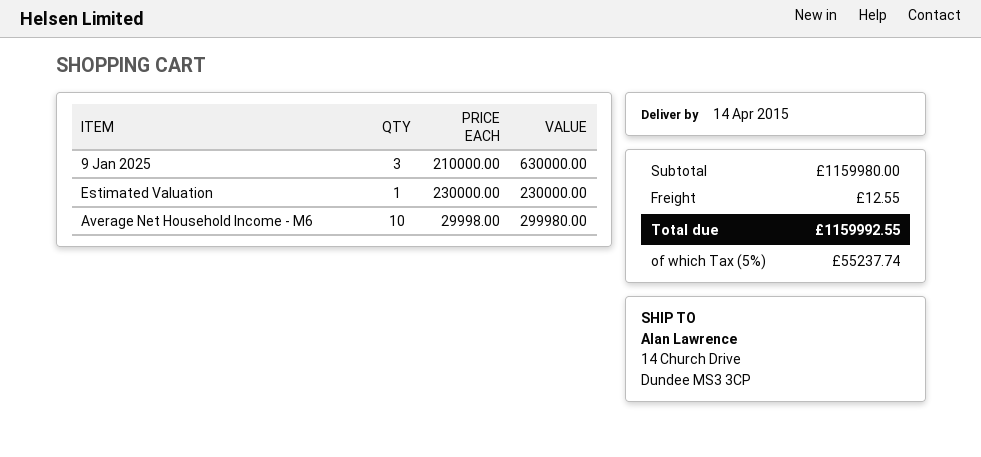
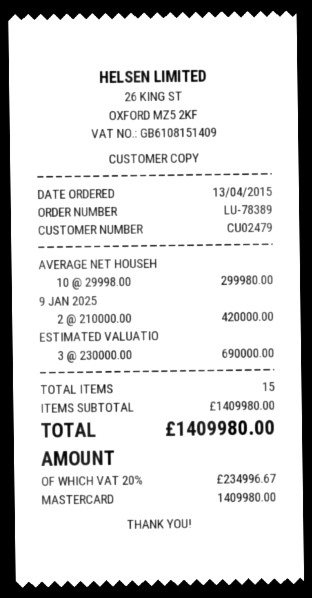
9 Jan 2025: 3 x 210000.00 = 630000.00 -> 2 x 210000.00 = 420000.00
Estimated Valuation: 1 x 230000.00 = 230000.00 -> 3 x 230000.00 = 690000.00
subtotal: 1159980.00 -> 1409980.00
shipping: 12.55 -> none
tax: 5% = 55237.74 -> 20% = 234996.67
total: 1159992.55 -> 1409980.00

